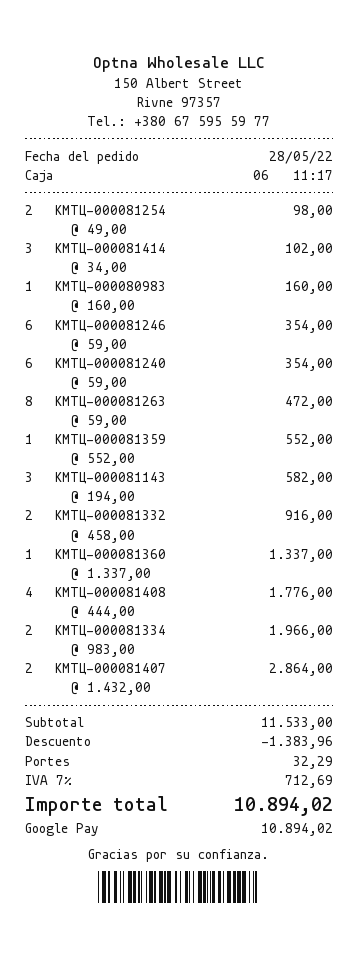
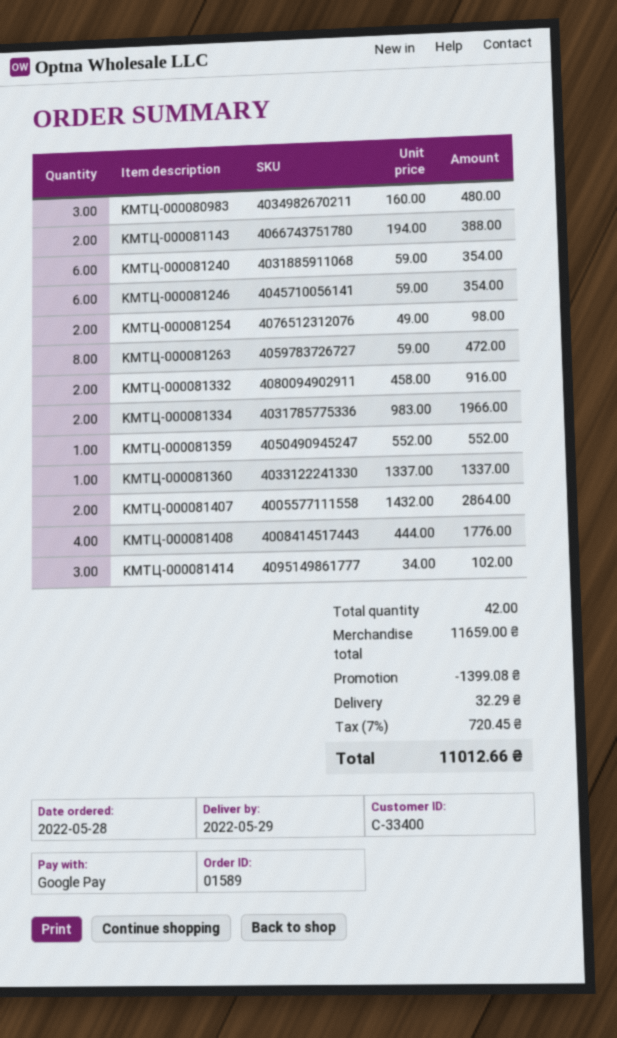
KMTЦ-000080983: 1 x 160.00 = 160.00 -> 3 x 160.00 = 480.00
KMTЦ-000081143: 3 x 194.00 = 582.00 -> 2 x 194.00 = 388.00
subtotal: 11533.00 -> 11659.00
discount: 1383.96 -> 1399.08
tax: 7% = 712.69 -> 7% = 720.45
total: 10894.02 -> 11012.66

